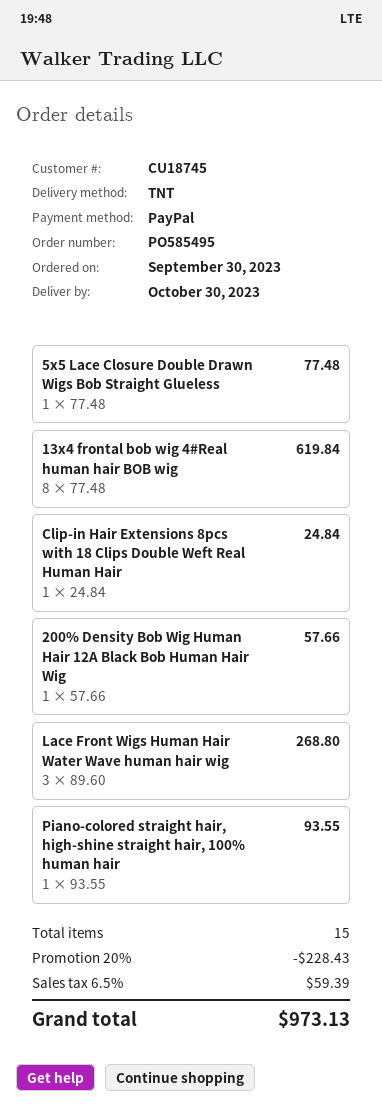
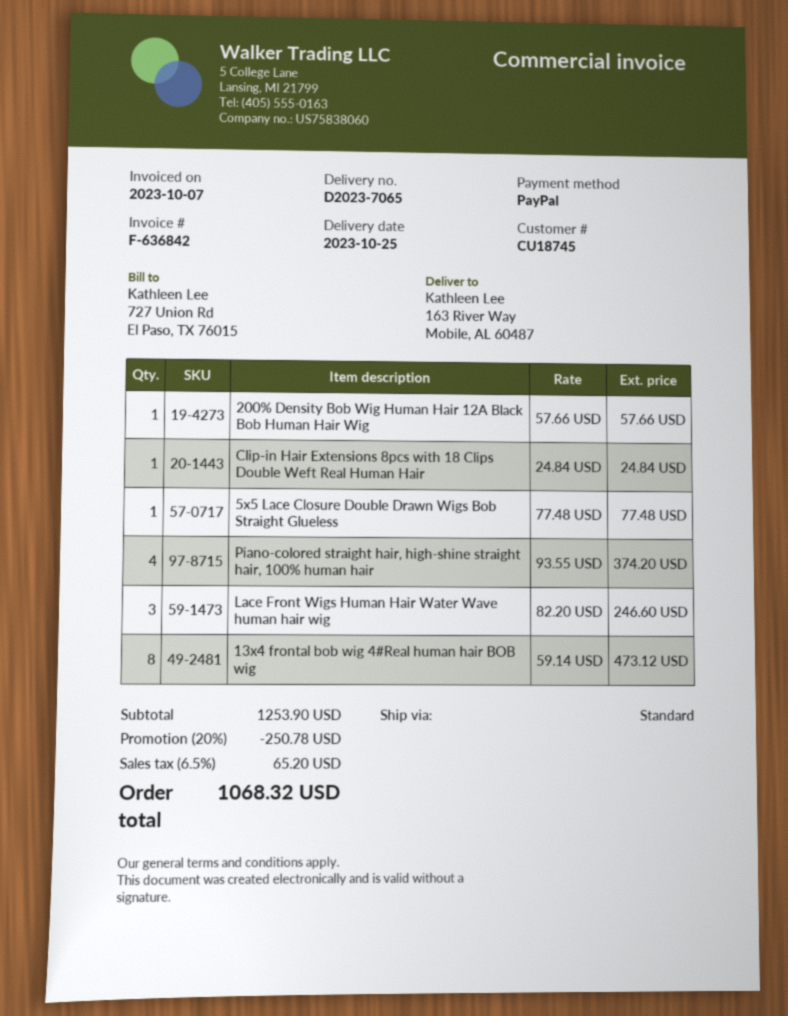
delivery date: 2023-10-30 -> 2023-10-25
shipping method: TNT -> standard
13x4 frontal bob wig 4#Real human hair BOB wig: 8 x 77.48 = 619.84 -> 8 x 59.14 = 473.12
Lace Front Wigs Human Hair Water Wave human hair wig: 3 x 89.60 = 268.80 -> 3 x 82.20 = 246.60
Piano-colored straight hair, high-shine straight hair, 100% human hair: 1 x 93.55 = 93.55 -> 4 x 93.55 = 374.20
discount: 20% = 228.43 -> 20% = 250.78
tax: 6.5% = 59.39 -> 6.5% = 65.20
total: 973.13 -> 1068.32

